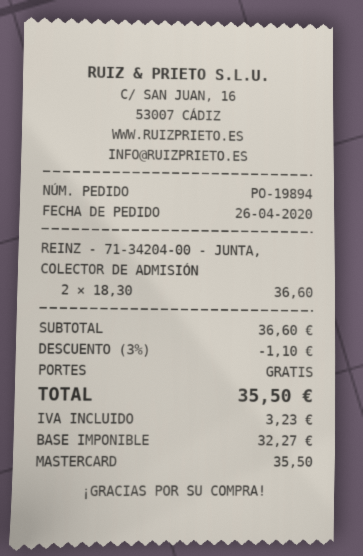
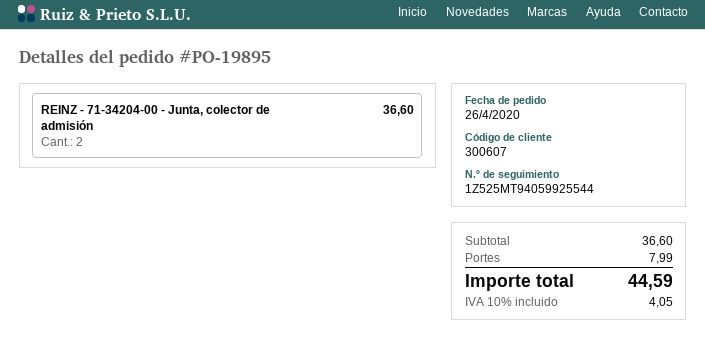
order number: PO-19894 -> PO-19895
discount: 3% = 1.10 -> none
shipping: 0.00 -> 7.99
tax: 3.23 -> 4.05
total: 35.50 -> 44.59

